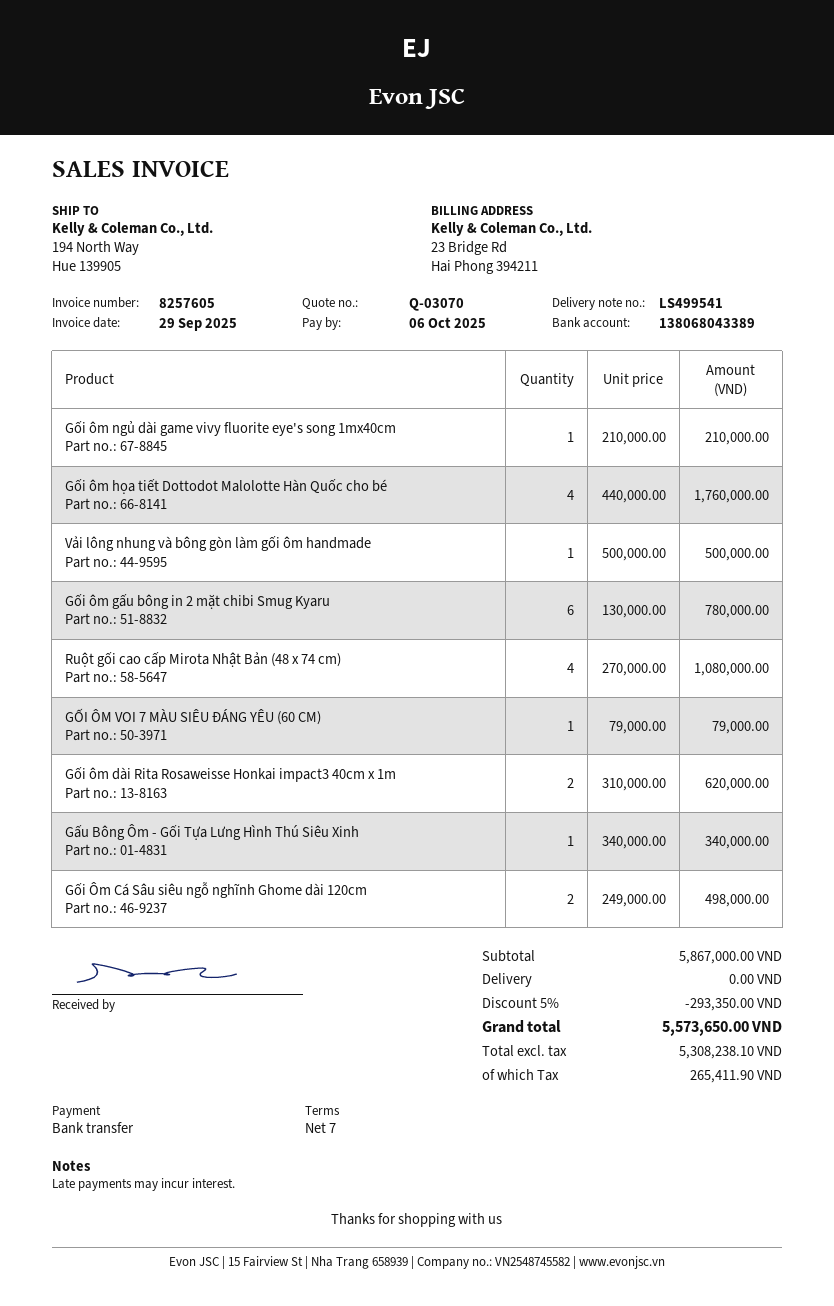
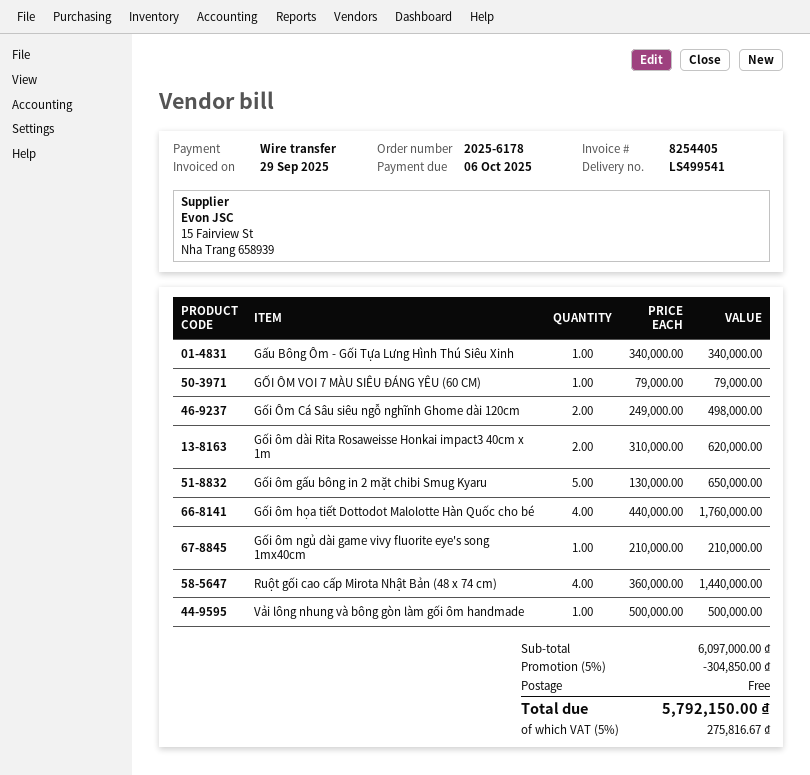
invoice number: 8257605 -> 8254405
Gối ôm gấu bông in 2 mặt chibi Smug Kyaru: 6 x 130000.00 = 780000.00 -> 5 x 130000.00 = 650000.00
Ruột gối cao cấp Mirota Nhật Bản (48 x 74 cm): 4 x 270000.00 = 1080000.00 -> 4 x 360000.00 = 1440000.00
subtotal: 5867000.00 -> 6097000.00
discount: 5% = 293350.00 -> 5% = 304850.00
tax: 265411.90 -> 275816.67
total: 5573650.00 -> 5792150.00

